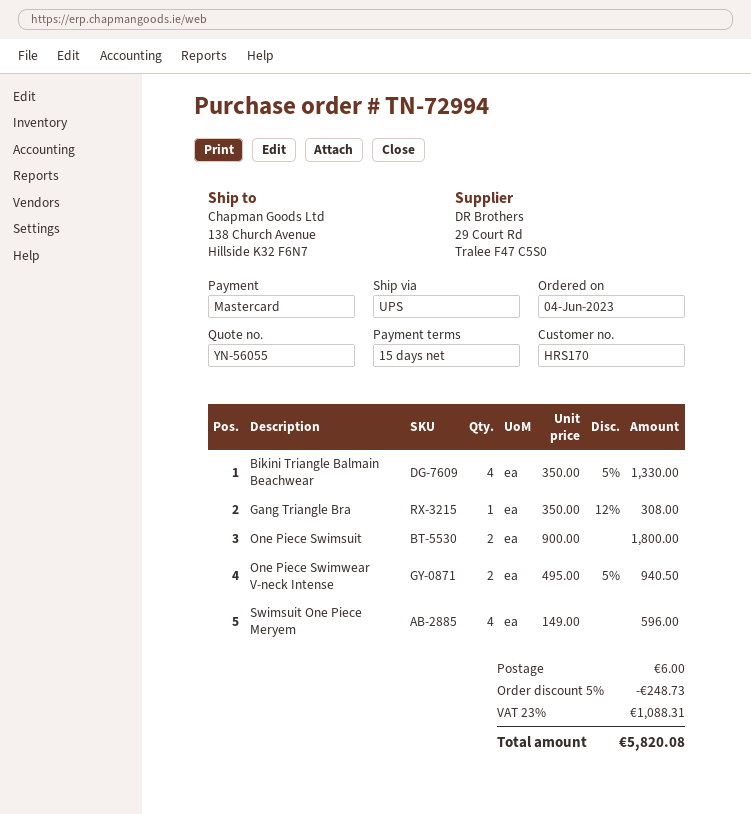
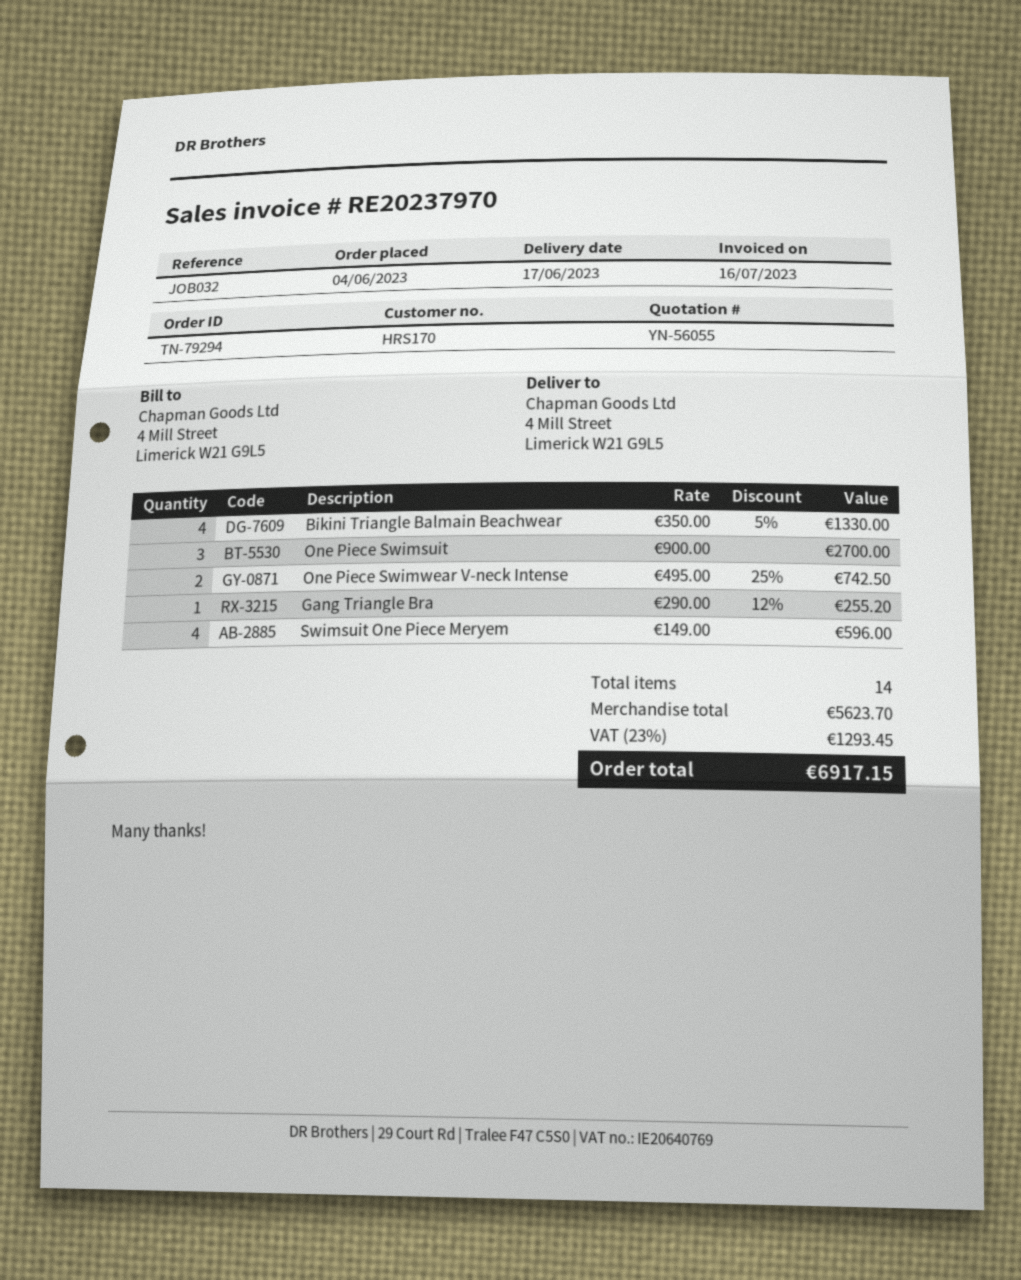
order number: TN-72994 -> TN-79294
ship to: 138 Church Avenue, Hillside K32 F6N7 -> 4 Mill Street, Limerick W21 G9L5
Gang Triangle Bra: 1 x 350.00 - 12% = 308.00 -> 1 x 290.00 - 12% = 255.20
One Piece Swimsuit: 2 x 900.00 = 1800.00 -> 3 x 900.00 = 2700.00
One Piece Swimwear V-neck Intense: 2 x 495.00 - 5% = 940.50 -> 2 x 495.00 - 25% = 742.50
discount: 5% = 248.73 -> none
shipping: 6.00 -> none
tax: 23% = 1088.31 -> 23% = 1293.45
total: 5820.08 -> 6917.15

